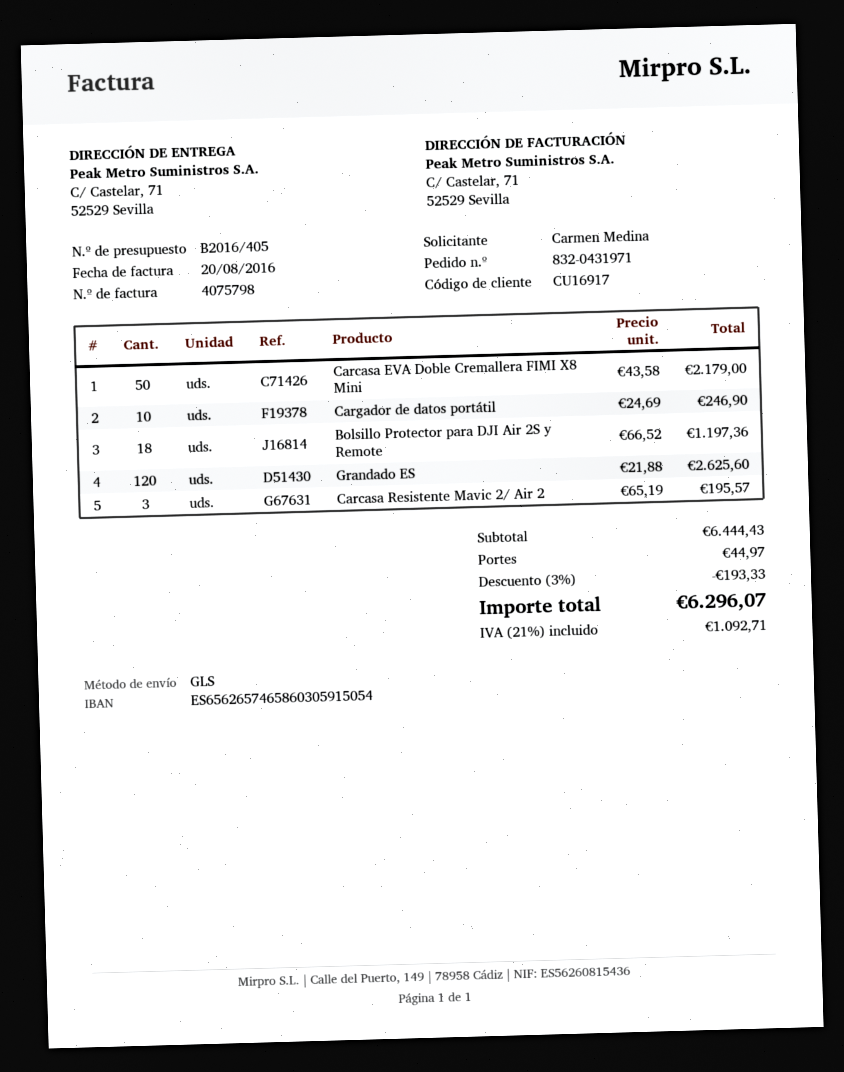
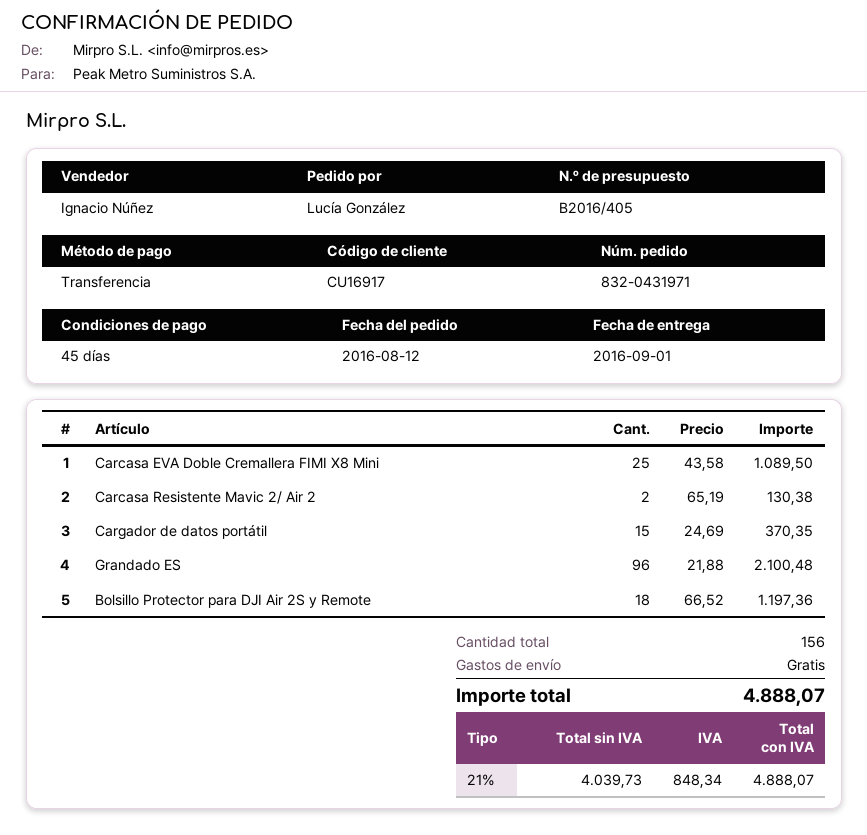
ordered by: Carmen Medina -> Lucía González
Carcasa EVA Doble Cremallera FIMI X8 Mini: 50 x 43.58 = 2179.00 -> 25 x 43.58 = 1089.50
Cargador de datos portátil: 10 x 24.69 = 246.90 -> 15 x 24.69 = 370.35
Grandado ES: 120 x 21.88 = 2625.60 -> 96 x 21.88 = 2100.48
Carcasa Resistente Mavic 2/ Air 2: 3 x 65.19 = 195.57 -> 2 x 65.19 = 130.38
discount: 3% = 193.33 -> none
shipping: 44.97 -> 0.00
tax: 21% = 1092.71 -> 21% = 848.34
total: 6296.07 -> 4888.07

